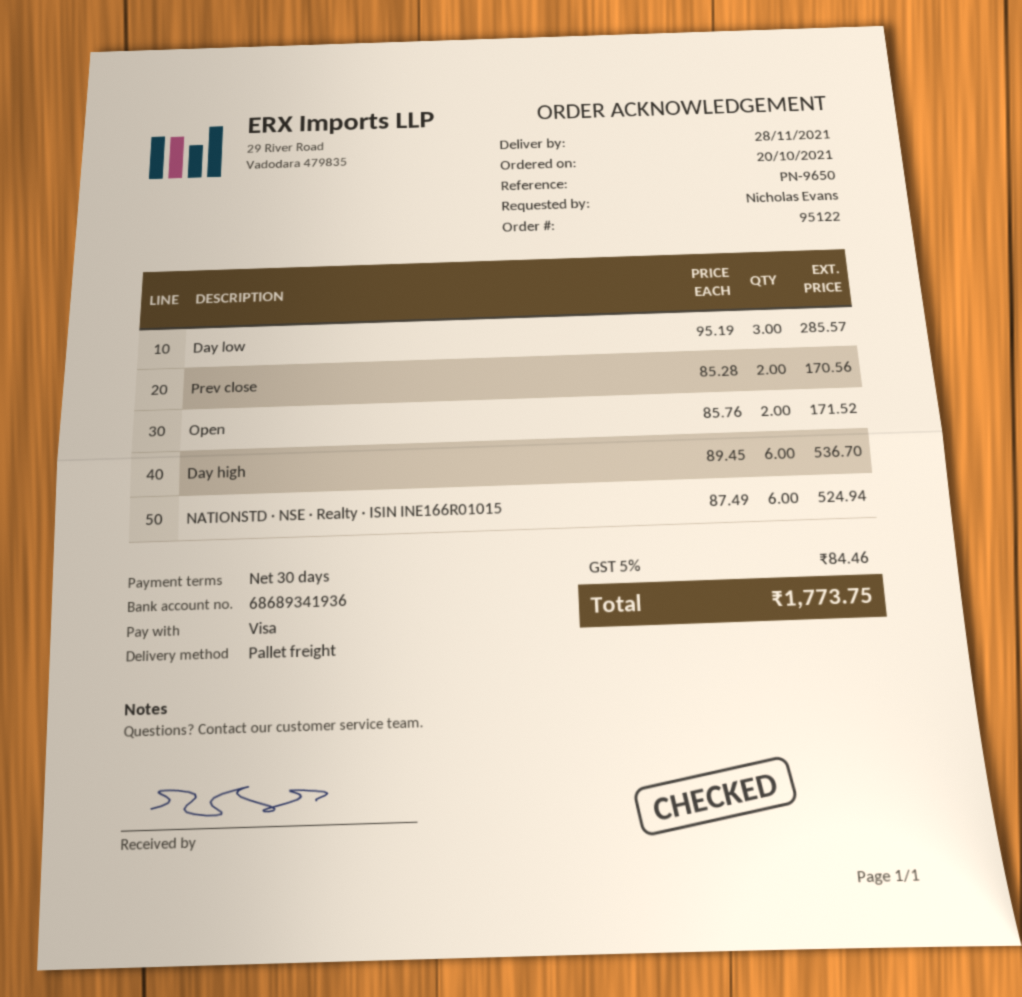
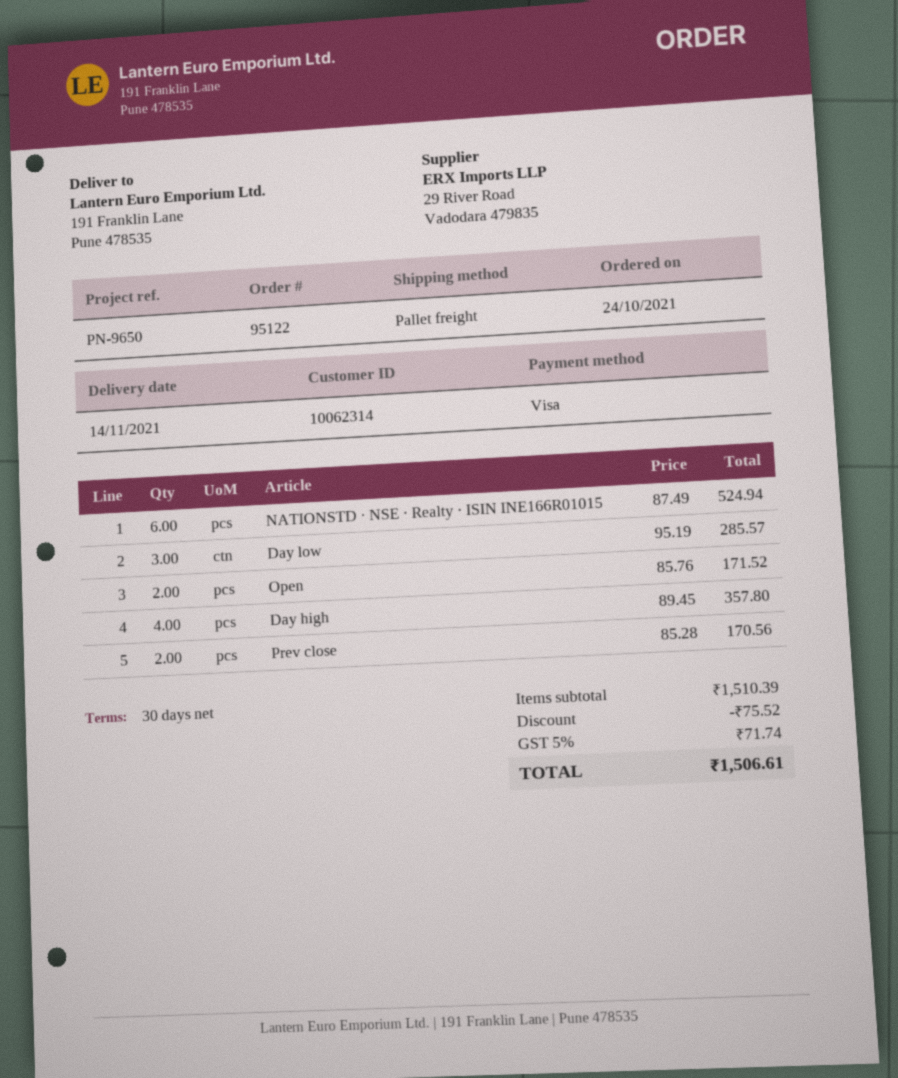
order date: 2021-10-20 -> 2021-10-24
delivery date: 2021-11-28 -> 2021-11-14
Day high: 6 x 89.45 = 536.70 -> 4 x 89.45 = 357.80
discount: none -> 75.52
tax: 5% = 84.46 -> 5% = 71.74
total: 1773.75 -> 1506.61

